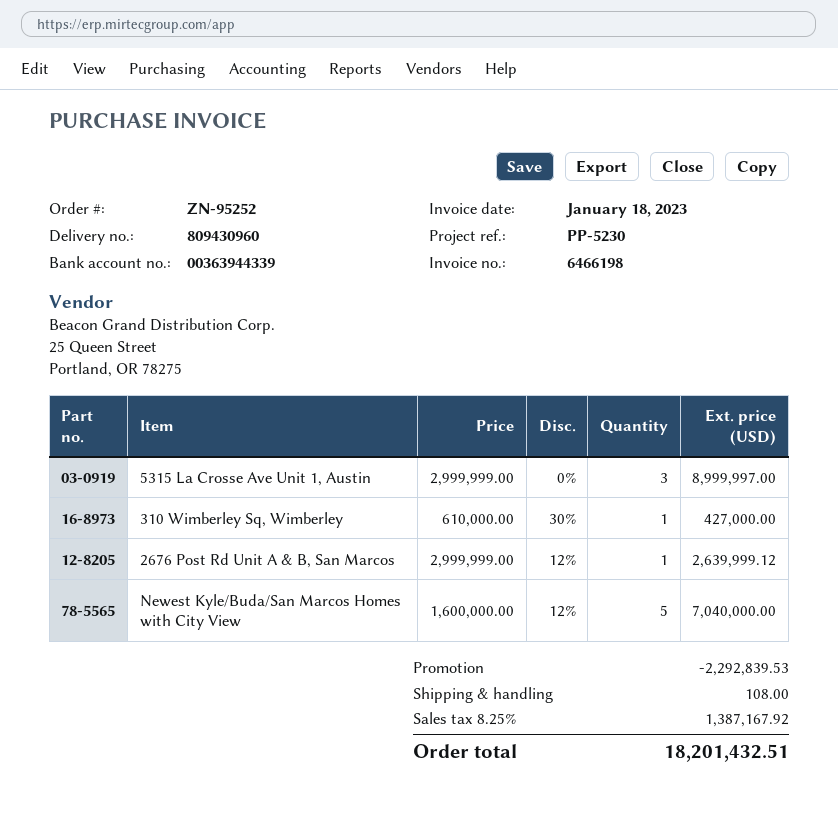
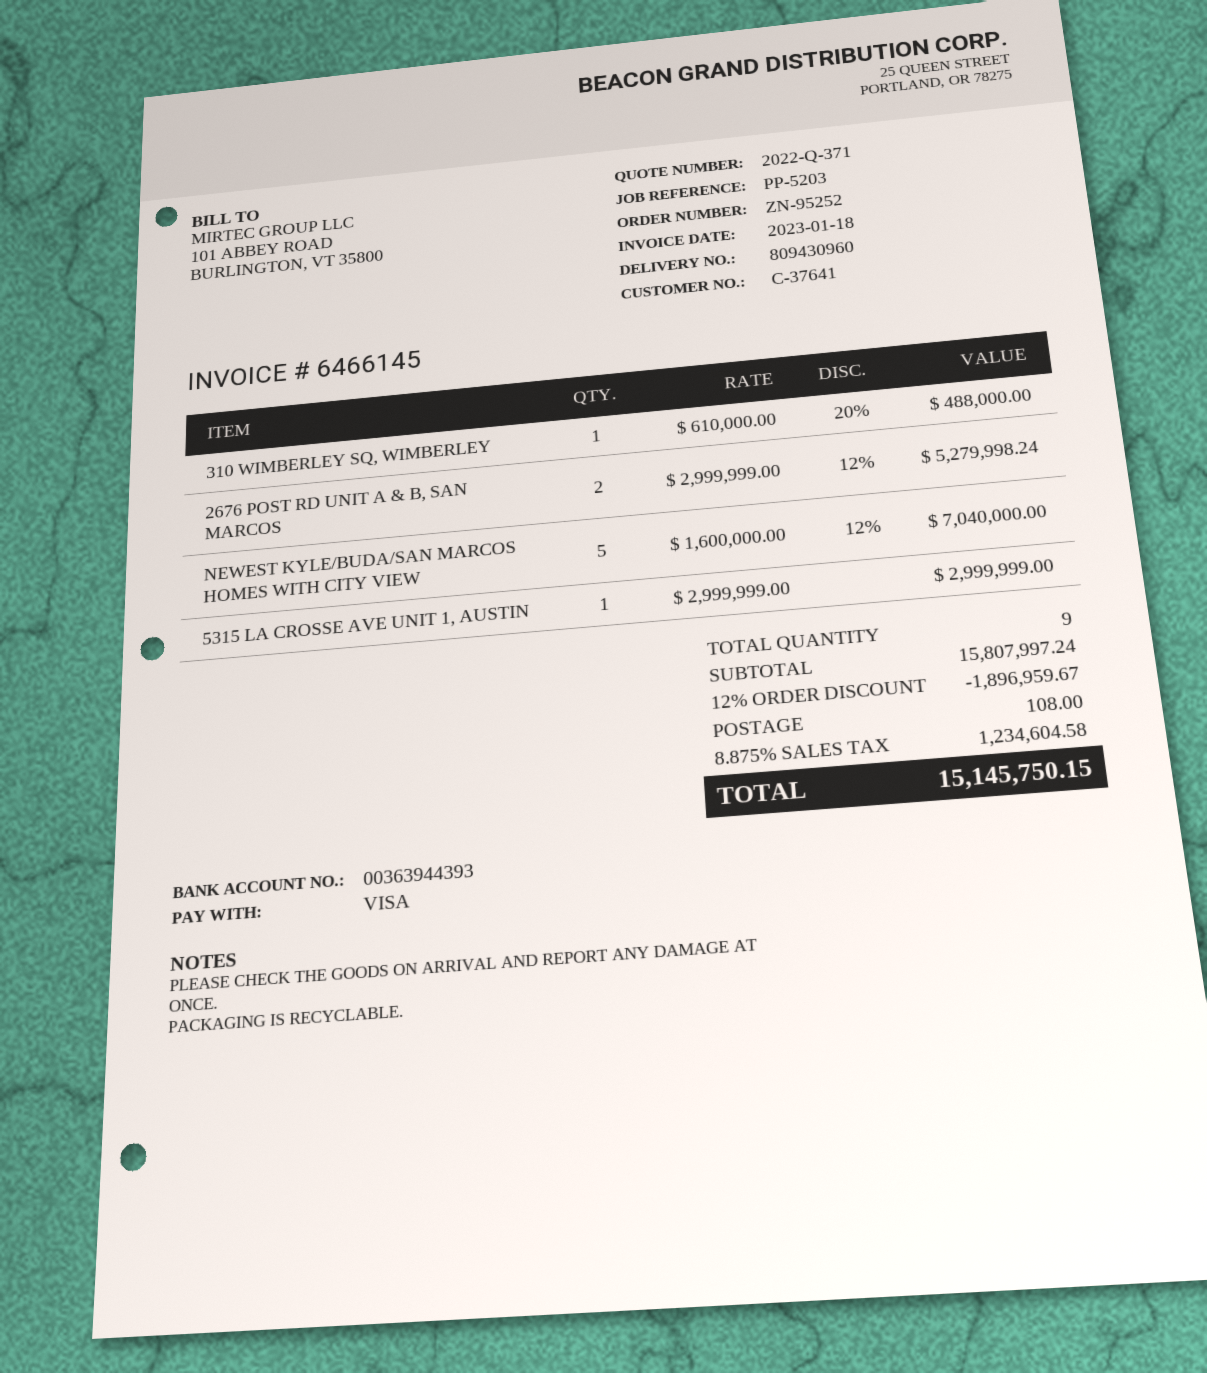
invoice number: 6466198 -> 6466145
reference: PP-5230 -> PP-5203
bank account: 00363944339 -> 00363944393
5315 La Crosse Ave Unit 1, Austin: 3 x 2999999.00 = 8999997.00 -> 1 x 2999999.00 = 2999999.00
310 Wimberley Sq, Wimberley: 1 x 610000.00 - 30% = 427000.00 -> 1 x 610000.00 - 20% = 488000.00
2676 Post Rd Unit A & B, San Marcos: 1 x 2999999.00 - 12% = 2639999.12 -> 2 x 2999999.00 - 12% = 5279998.24
discount: 2292839.53 -> 1896959.67
tax: 8.25% = 1387167.92 -> 8.875% = 1234604.58
total: 18201432.51 -> 15145750.15

